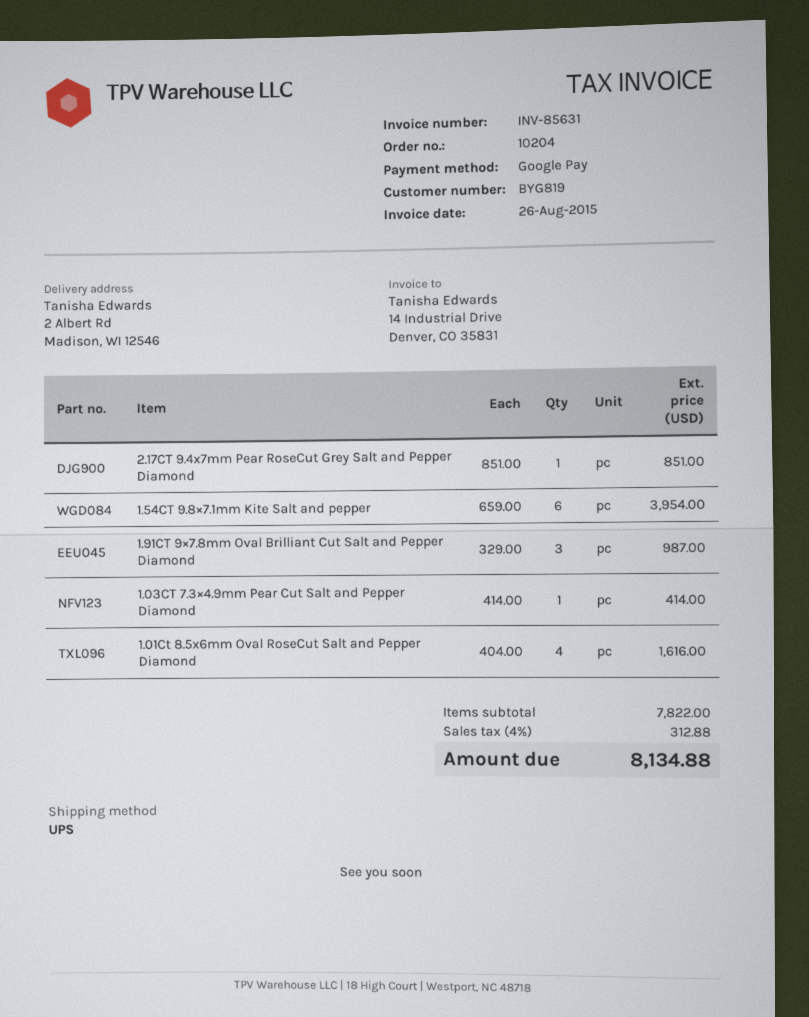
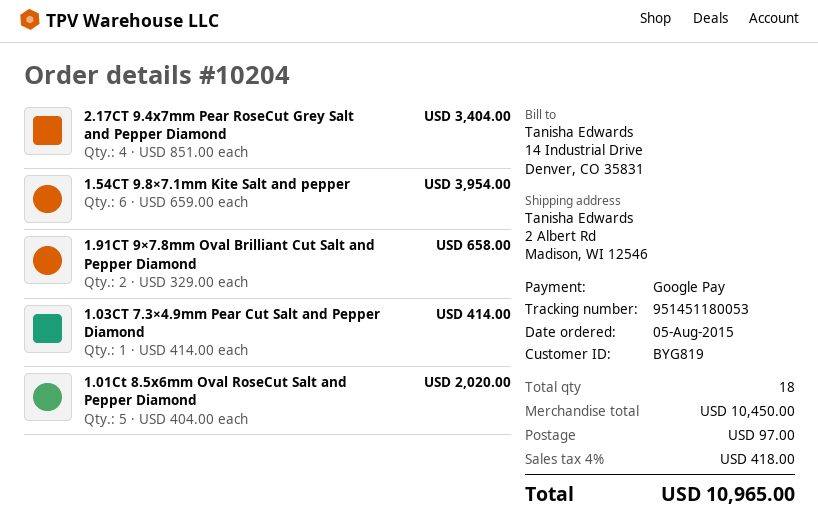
2.17CT 9.4x7mm Pear RoseCut Grey Salt and Pepper Diamond: 1 x 851.00 = 851.00 -> 4 x 851.00 = 3404.00
1.91CT 9×7.8mm Oval Brilliant Cut Salt and Pepper Diamond: 3 x 329.00 = 987.00 -> 2 x 329.00 = 658.00
1.01Ct 8.5x6mm Oval RoseCut Salt and Pepper Diamond: 4 x 404.00 = 1616.00 -> 5 x 404.00 = 2020.00
subtotal: 7822.00 -> 10450.00
shipping: none -> 97.00
tax: 4% = 312.88 -> 4% = 418.00
total: 8134.88 -> 10965.00

